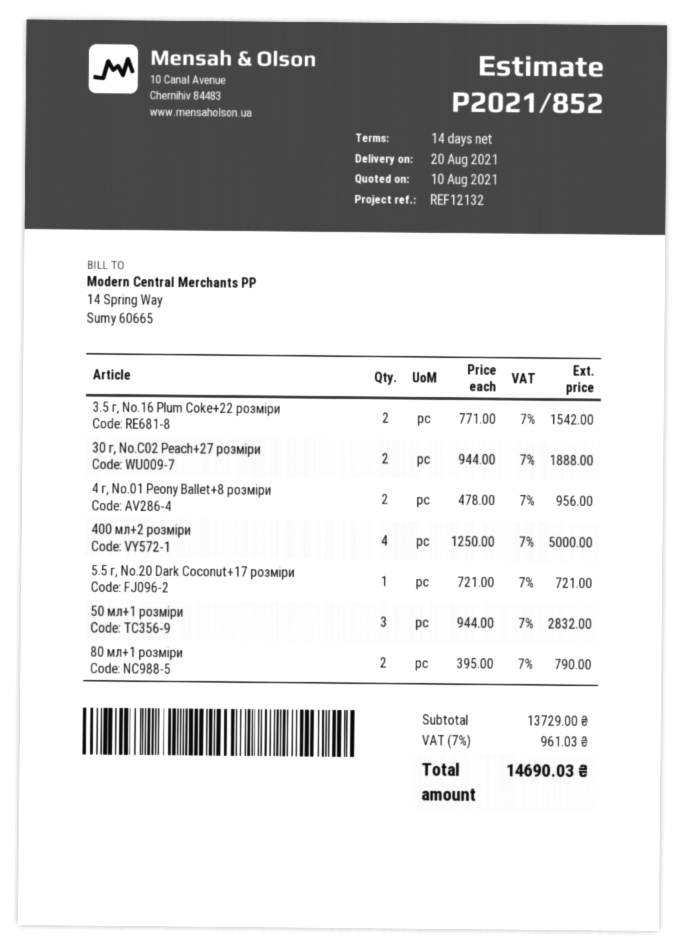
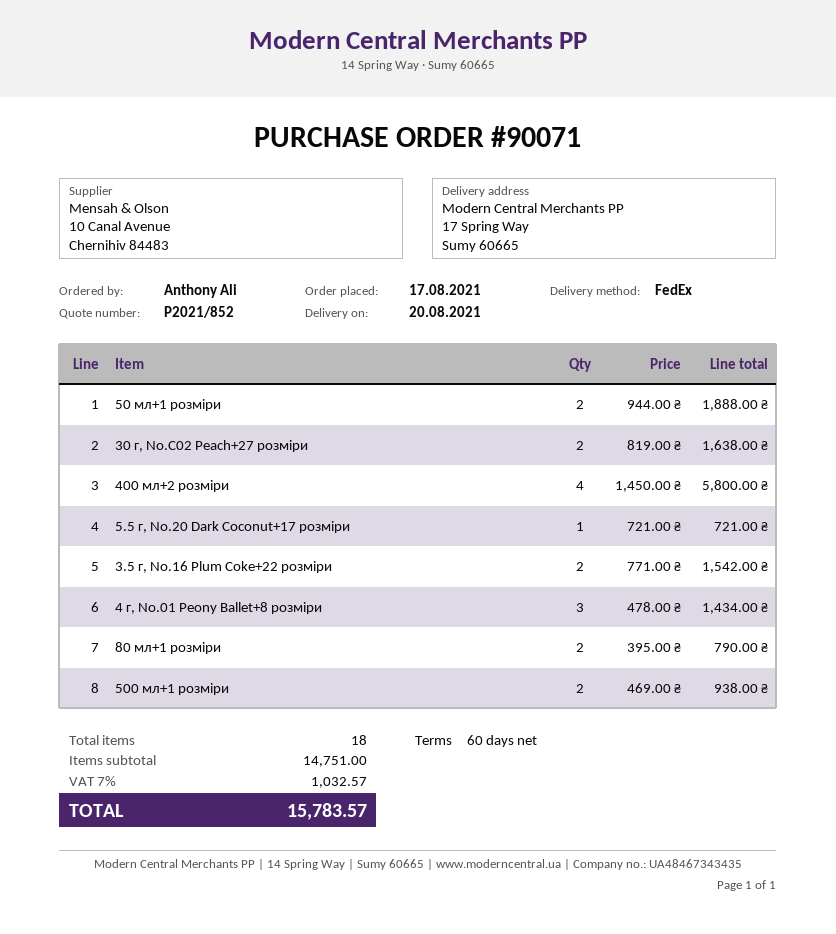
payment terms: 14 days -> 60 days
30 г, No.C02 Peach+27 розміри: 2 x 944.00 = 1888.00 -> 2 x 819.00 = 1638.00
4 г, No.01 Peony Ballet+8 розміри: 2 x 478.00 = 956.00 -> 3 x 478.00 = 1434.00
400 мл+2 розміри: 4 x 1250.00 = 5000.00 -> 4 x 1450.00 = 5800.00
50 мл+1 розміри: 3 x 944.00 = 2832.00 -> 2 x 944.00 = 1888.00
500 мл+1 розміри: none -> 2 x 469.00 = 938.00
subtotal: 13729.00 -> 14751.00
tax: 7% = 961.03 -> 7% = 1032.57
total: 14690.03 -> 15783.57

